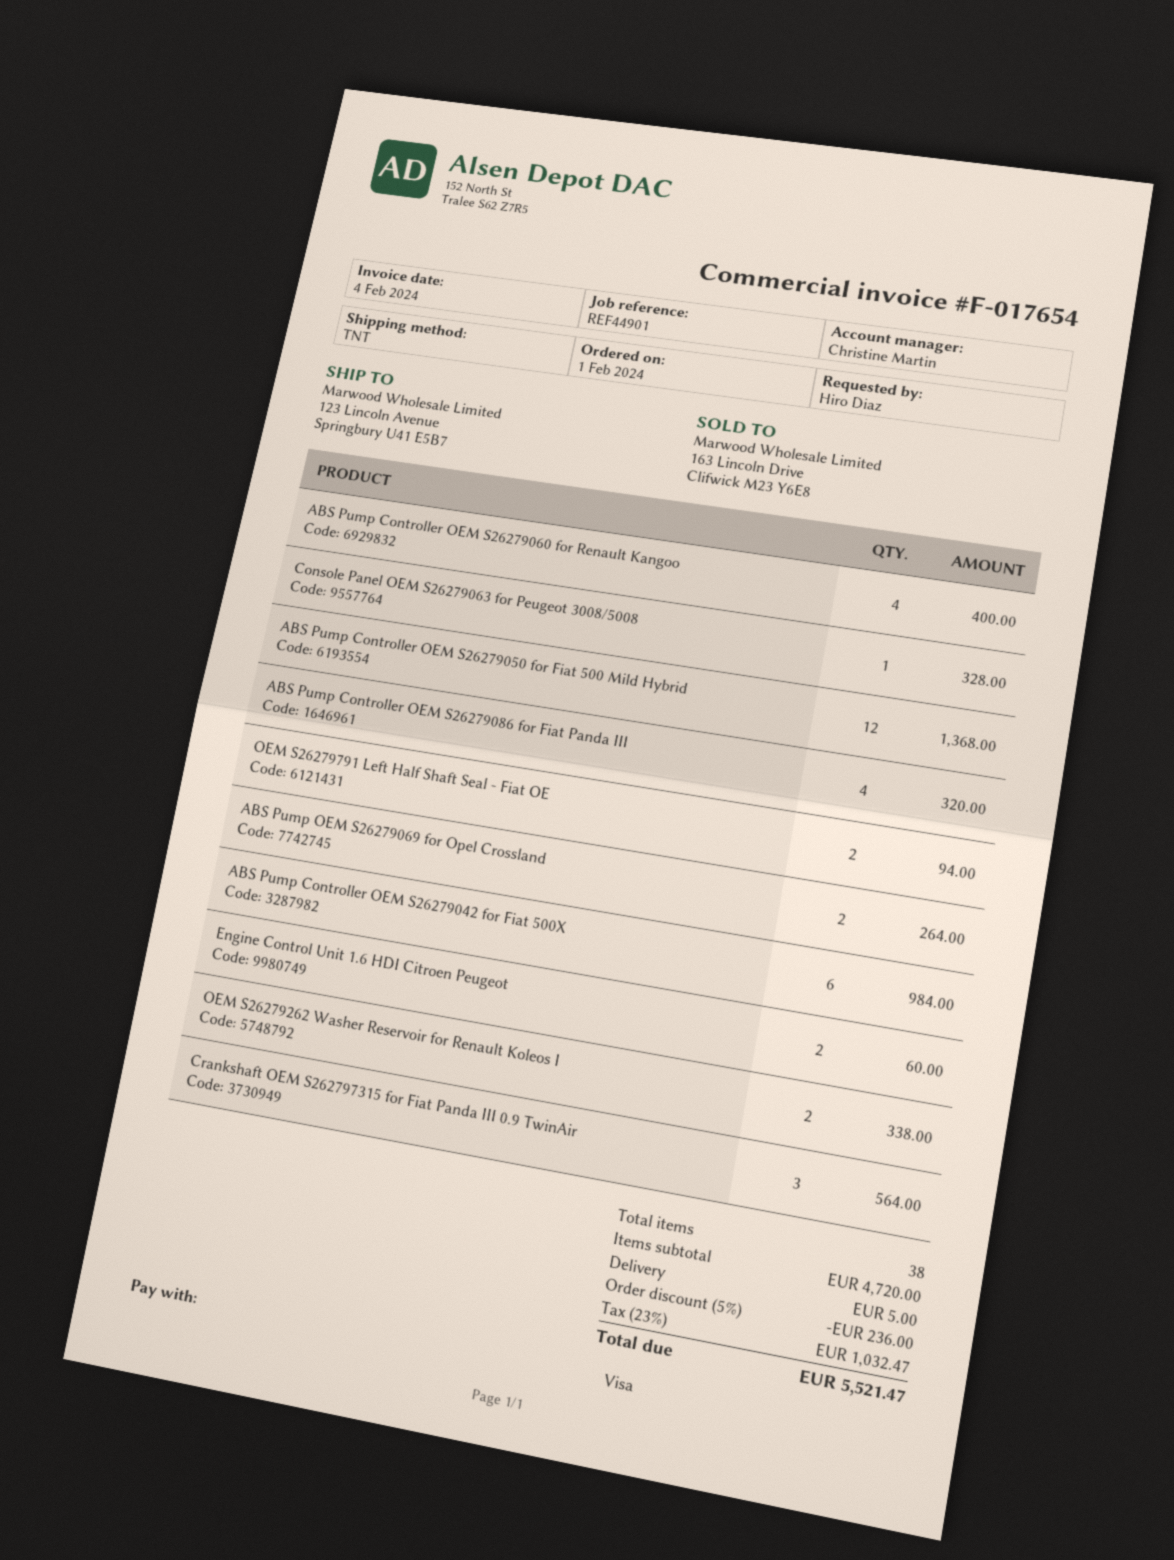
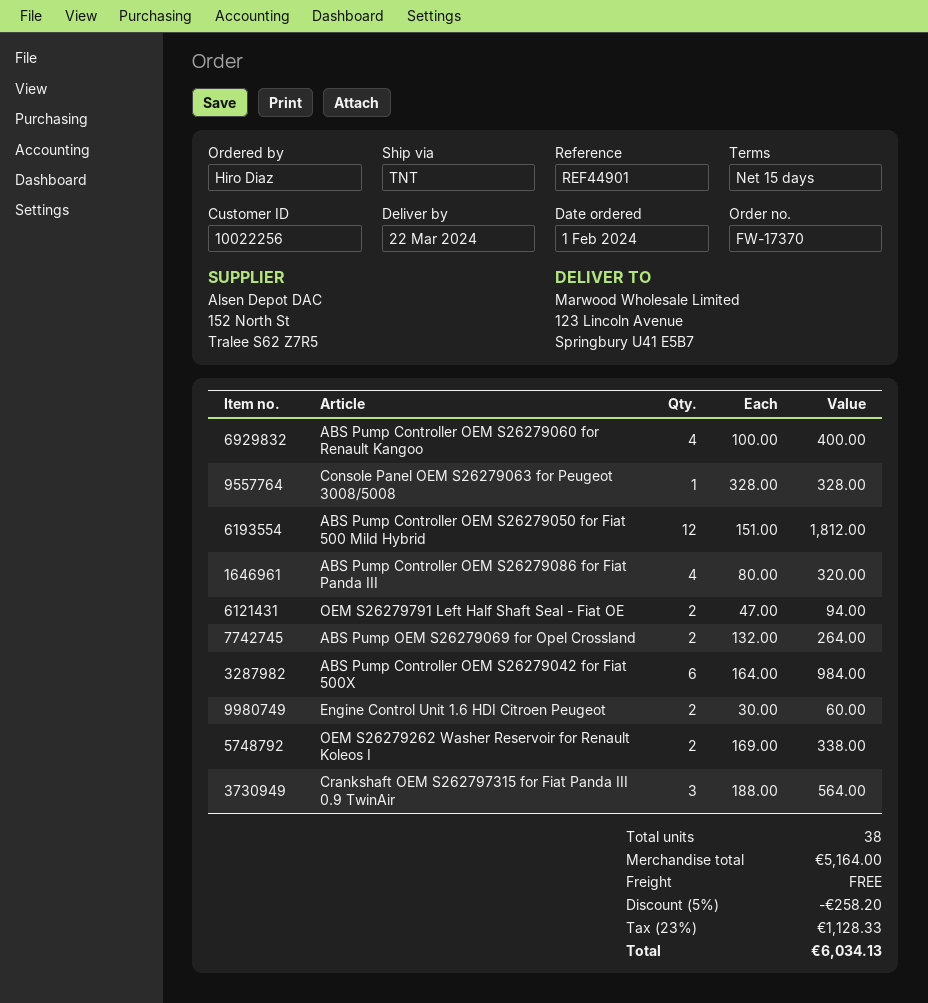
ABS Pump Controller OEM S26279050 for Fiat 500 Mild Hybrid: 12 for 1368.00 -> 12 for 1812.00
subtotal: 4720.00 -> 5164.00
discount: 5% = 236.00 -> 5% = 258.20
shipping: 5.00 -> 0.00
tax: 23% = 1032.47 -> 23% = 1128.33
total: 5521.47 -> 6034.13

